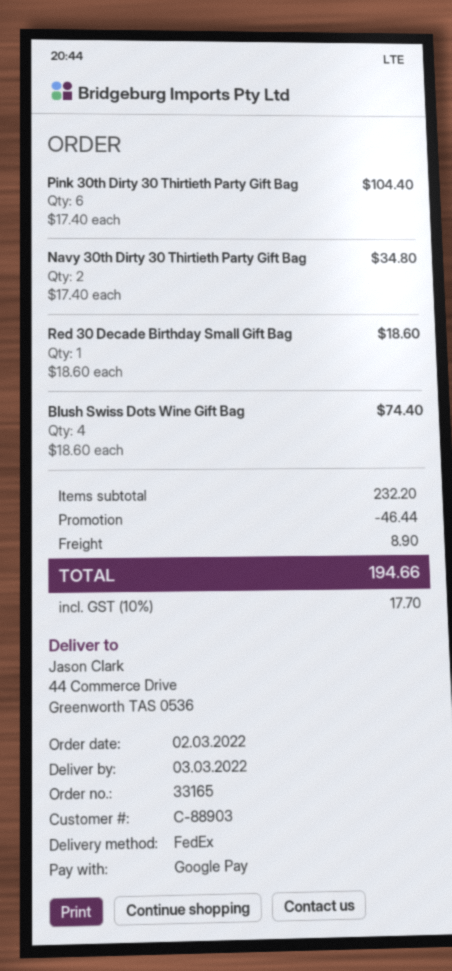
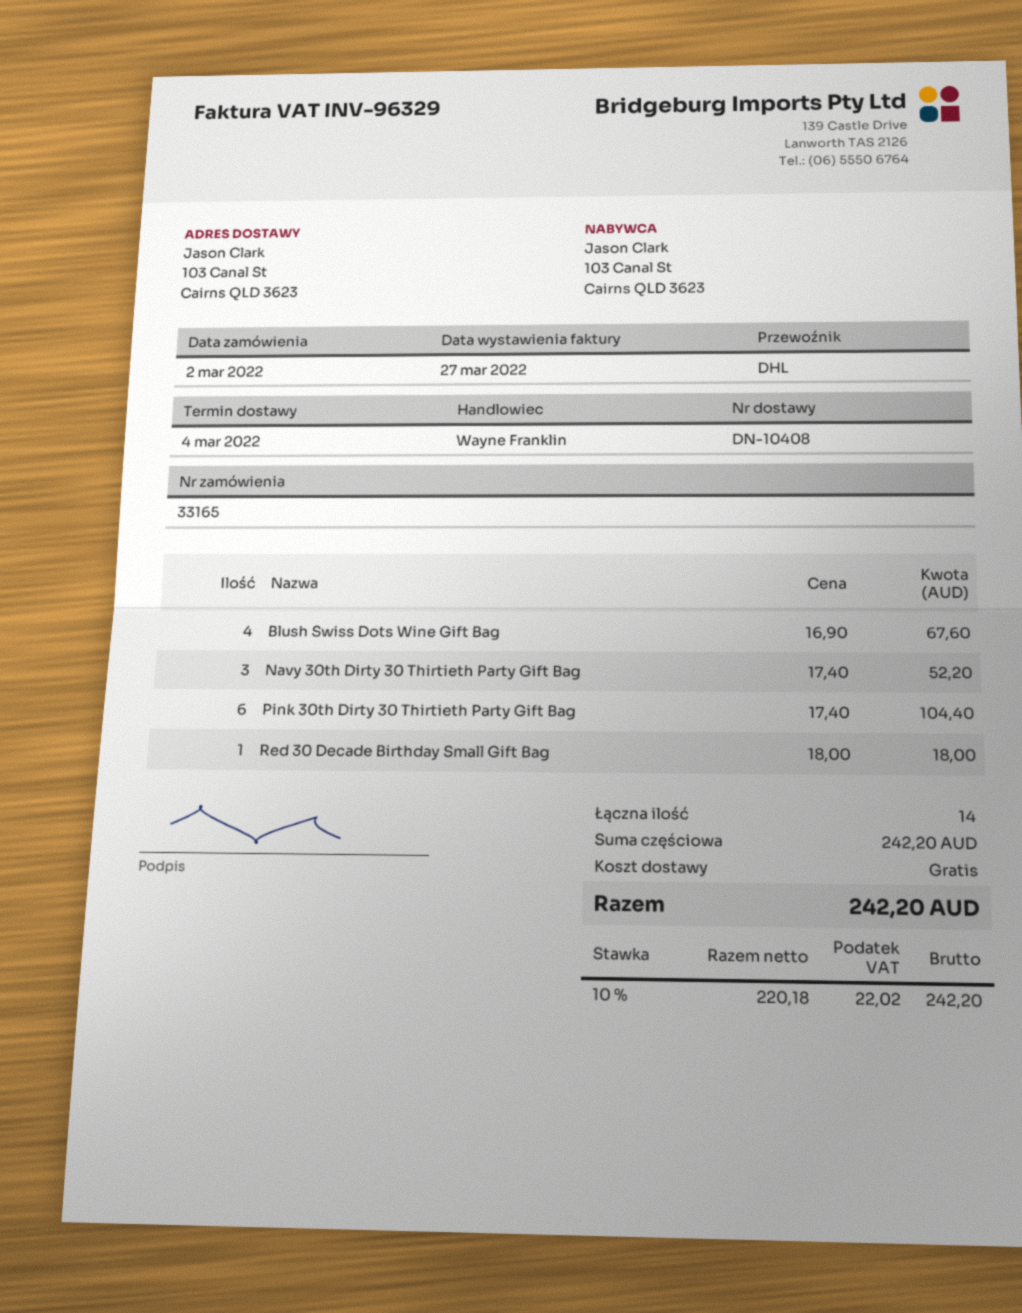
delivery date: 2022-03-03 -> 2022-03-04
shipping method: FedEx -> DHL
ship to: 44 Commerce Drive, Greenworth TAS 0536 -> 103 Canal St, Cairns QLD 3623
Navy 30th Dirty 30 Thirtieth Party Gift Bag: 2 x 17.40 = 34.80 -> 3 x 17.40 = 52.20
Red 30 Decade Birthday Small Gift Bag: 1 x 18.60 = 18.60 -> 1 x 18.00 = 18.00
Blush Swiss Dots Wine Gift Bag: 4 x 18.60 = 74.40 -> 4 x 16.90 = 67.60
subtotal: 232.20 -> 242.20
discount: 46.44 -> none
shipping: 8.90 -> 0.00
tax: 10% = 17.70 -> 10% = 22.02
total: 194.66 -> 242.20

